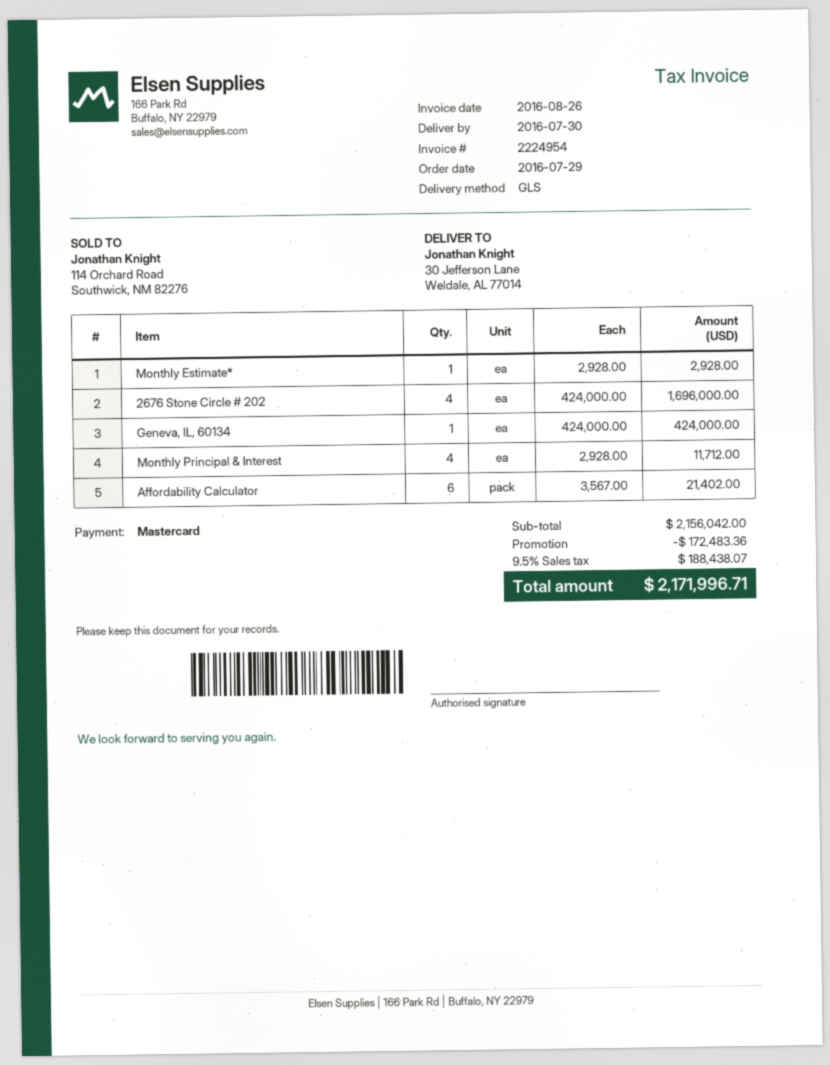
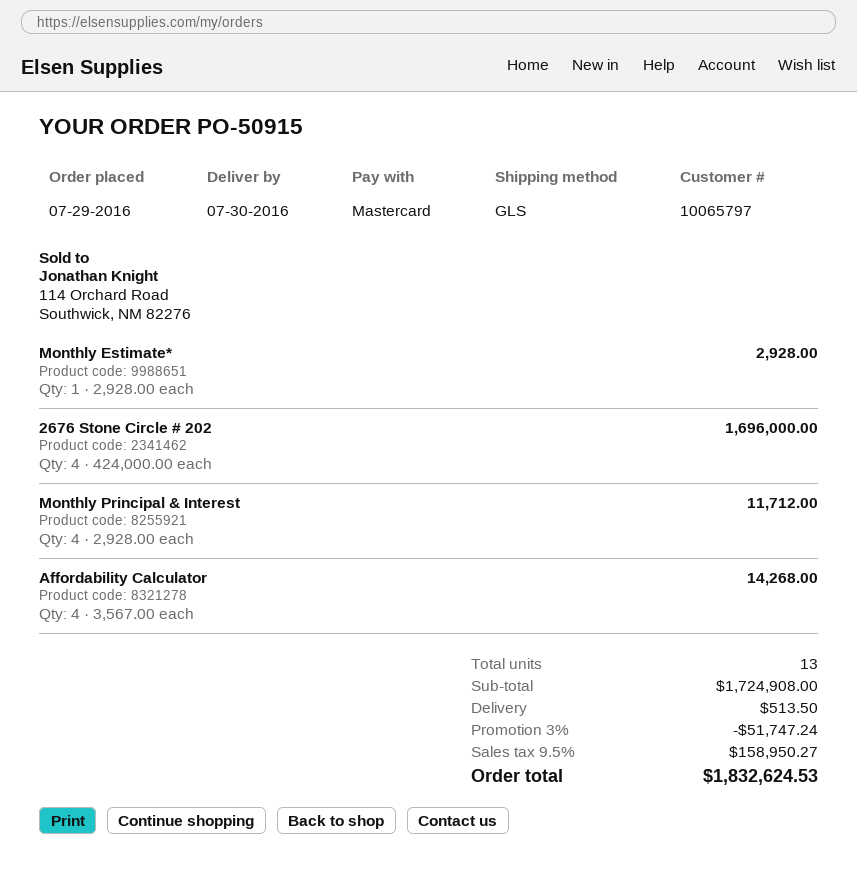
Geneva, IL, 60134: 1 x 424000.00 = 424000.00 -> none
Affordability Calculator: 6 x 3567.00 = 21402.00 -> 4 x 3567.00 = 14268.00
subtotal: 2156042.00 -> 1724908.00
discount: 172483.36 -> 51747.24
shipping: none -> 513.50
tax: 9.5% = 188438.07 -> 9.5% = 158950.27
total: 2171996.71 -> 1832624.53

